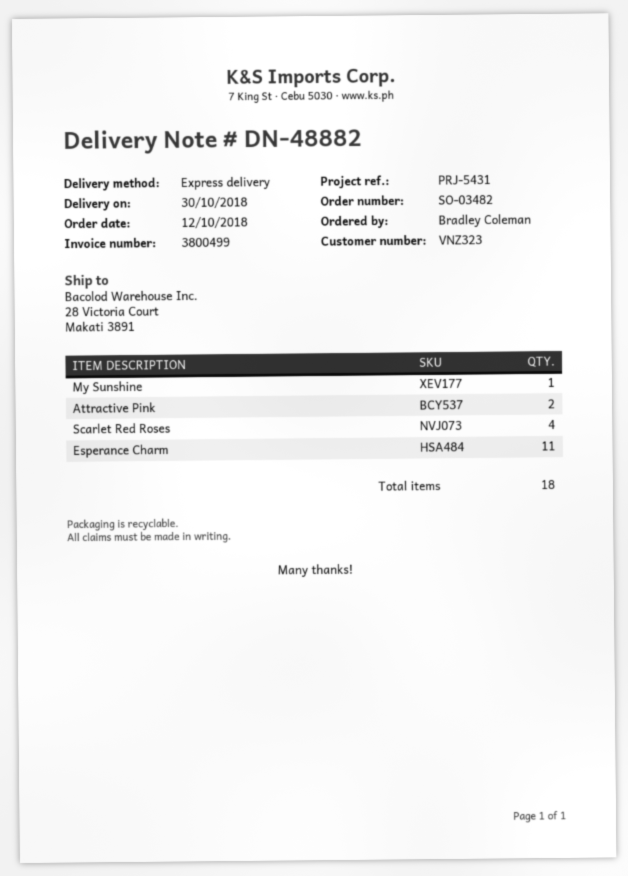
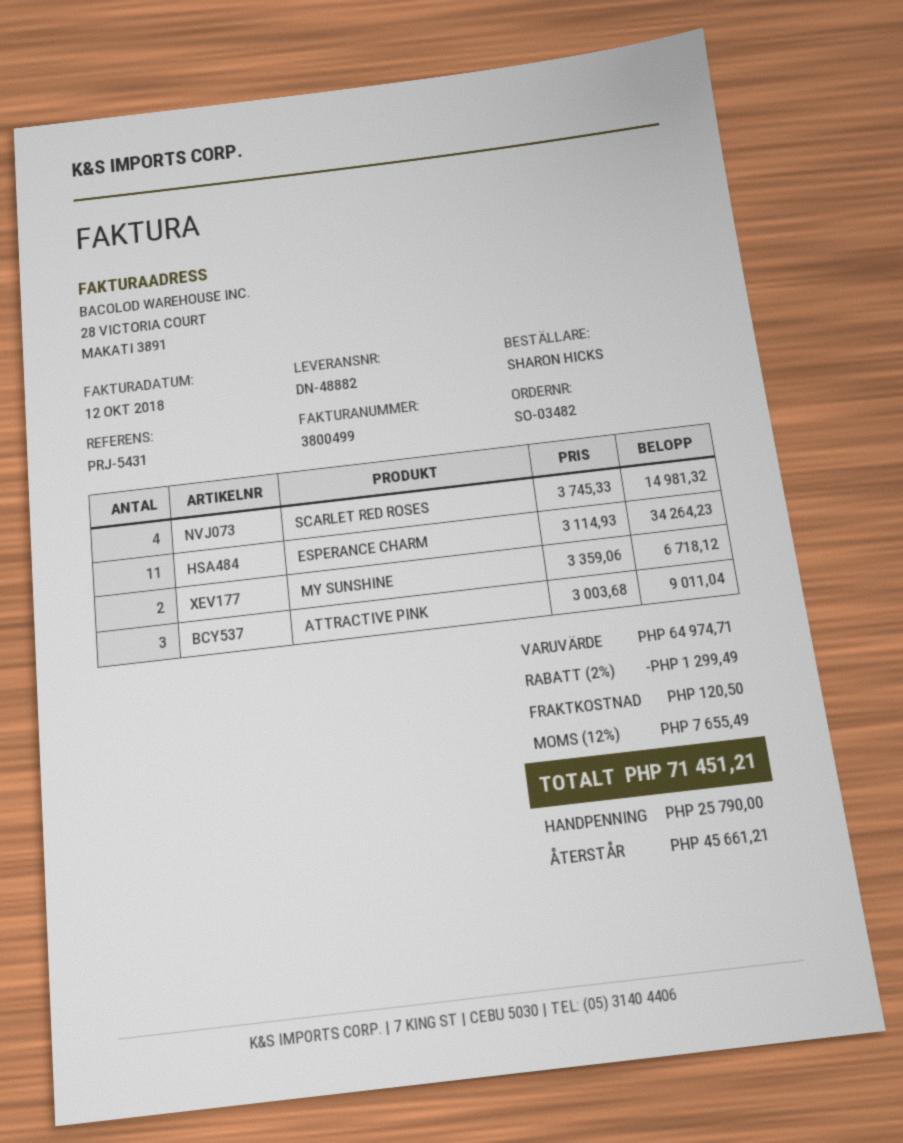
ordered by: Bradley Coleman -> SHARON HICKS
My Sunshine: 1 -> 2
Attractive Pink: 2 -> 3

